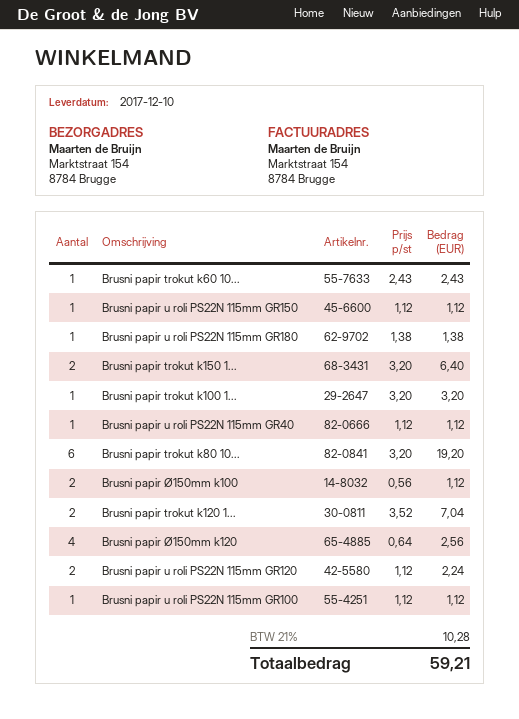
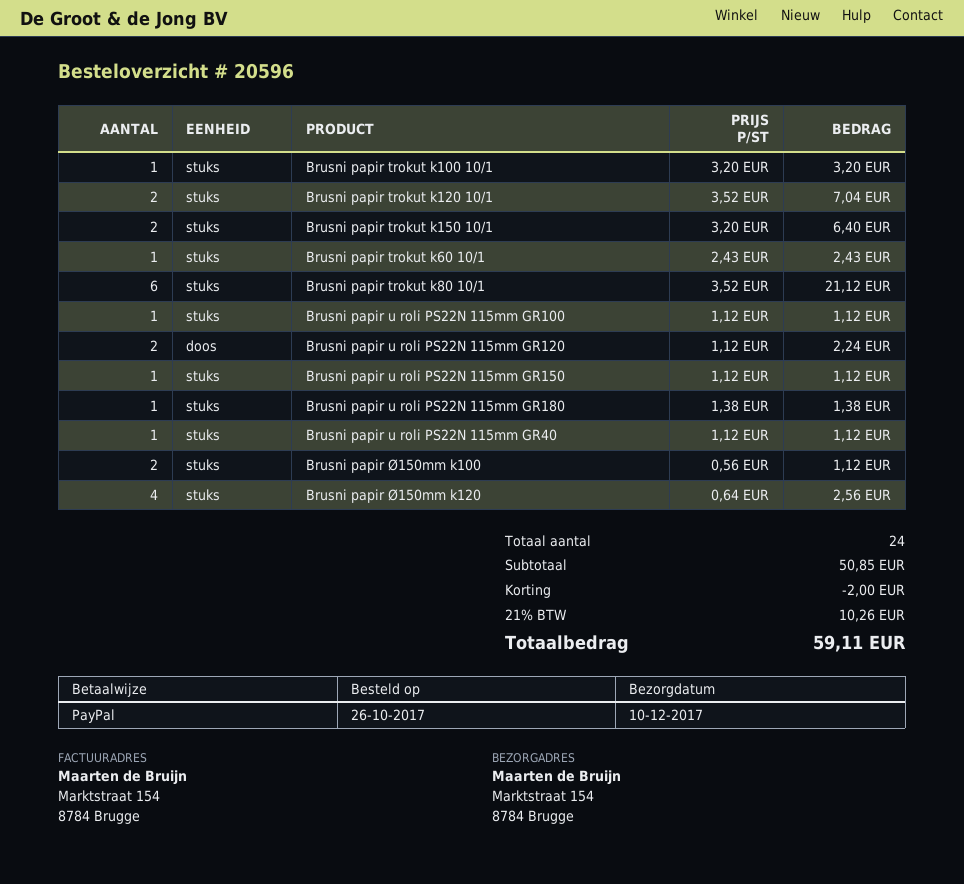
Brusni papir trokut k80 10...: 6 x 3.20 = 19.20 -> 6 x 3.52 = 21.12
discount: none -> 2.00
tax: 21% = 10.28 -> 21% = 10.26
total: 59.21 -> 59.11

